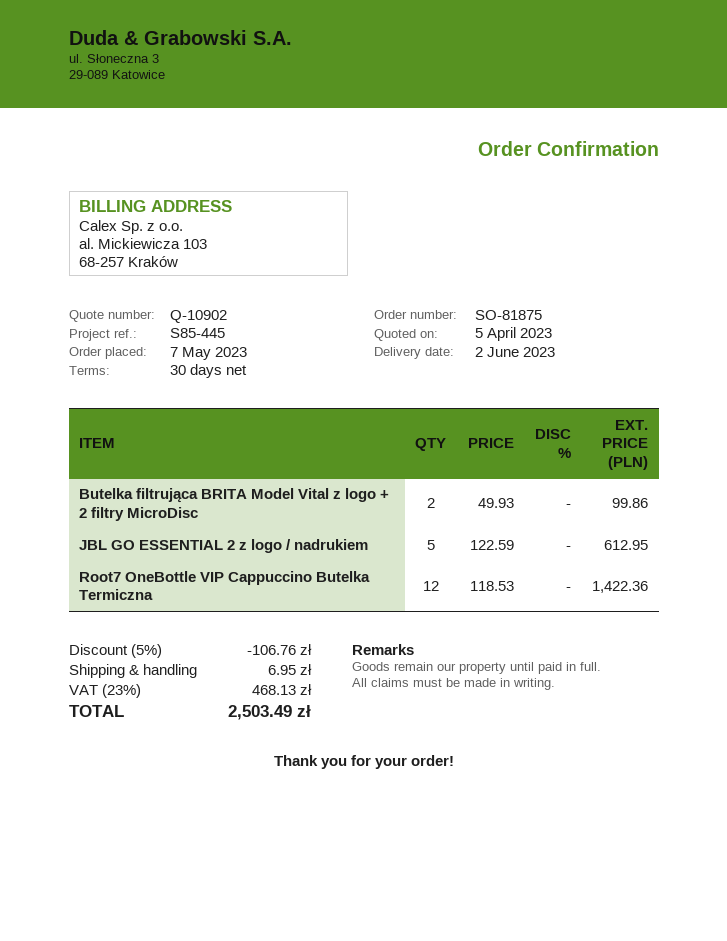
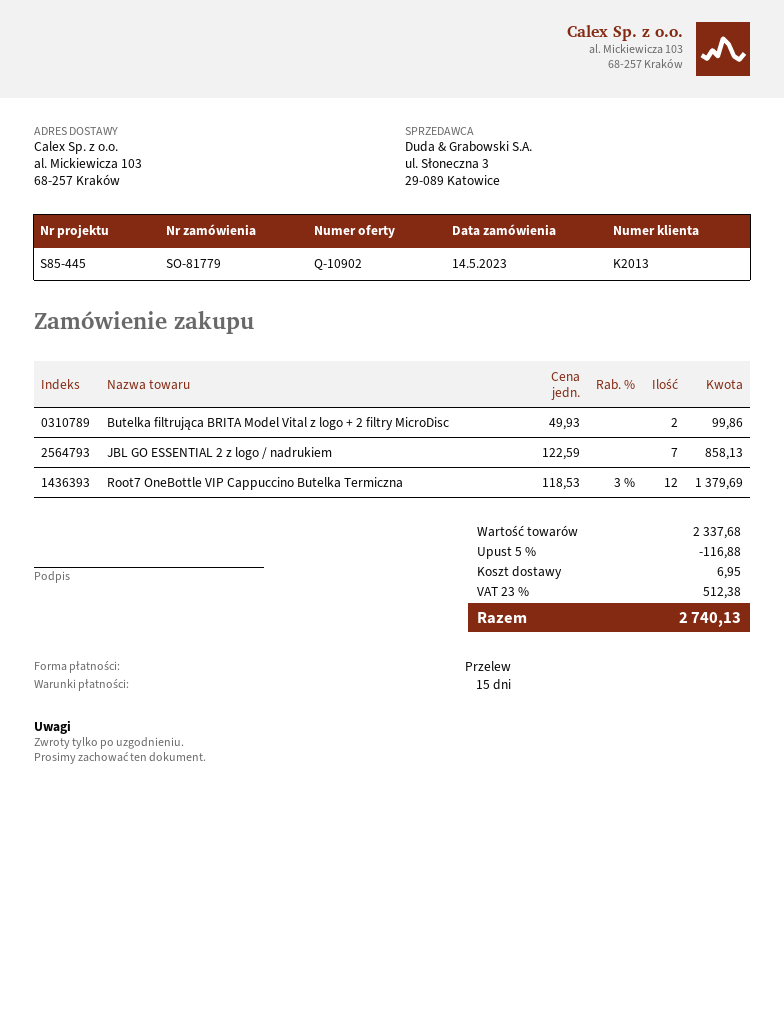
order number: SO-81875 -> SO-81779
order date: 2023-05-07 -> 2023-05-14
payment terms: 30 days -> 15 days
JBL GO ESSENTIAL 2 z logo / nadrukiem: 5 x 122.59 = 612.95 -> 7 x 122.59 = 858.13
Root7 OneBottle VIP Cappuccino Butelka Termiczna: 12 x 118.53 = 1422.36 -> 12 x 118.53 - 3% = 1379.69
discount: 5% = 106.76 -> 5% = 116.88
tax: 23% = 468.13 -> 23% = 512.38
total: 2503.49 -> 2740.13

